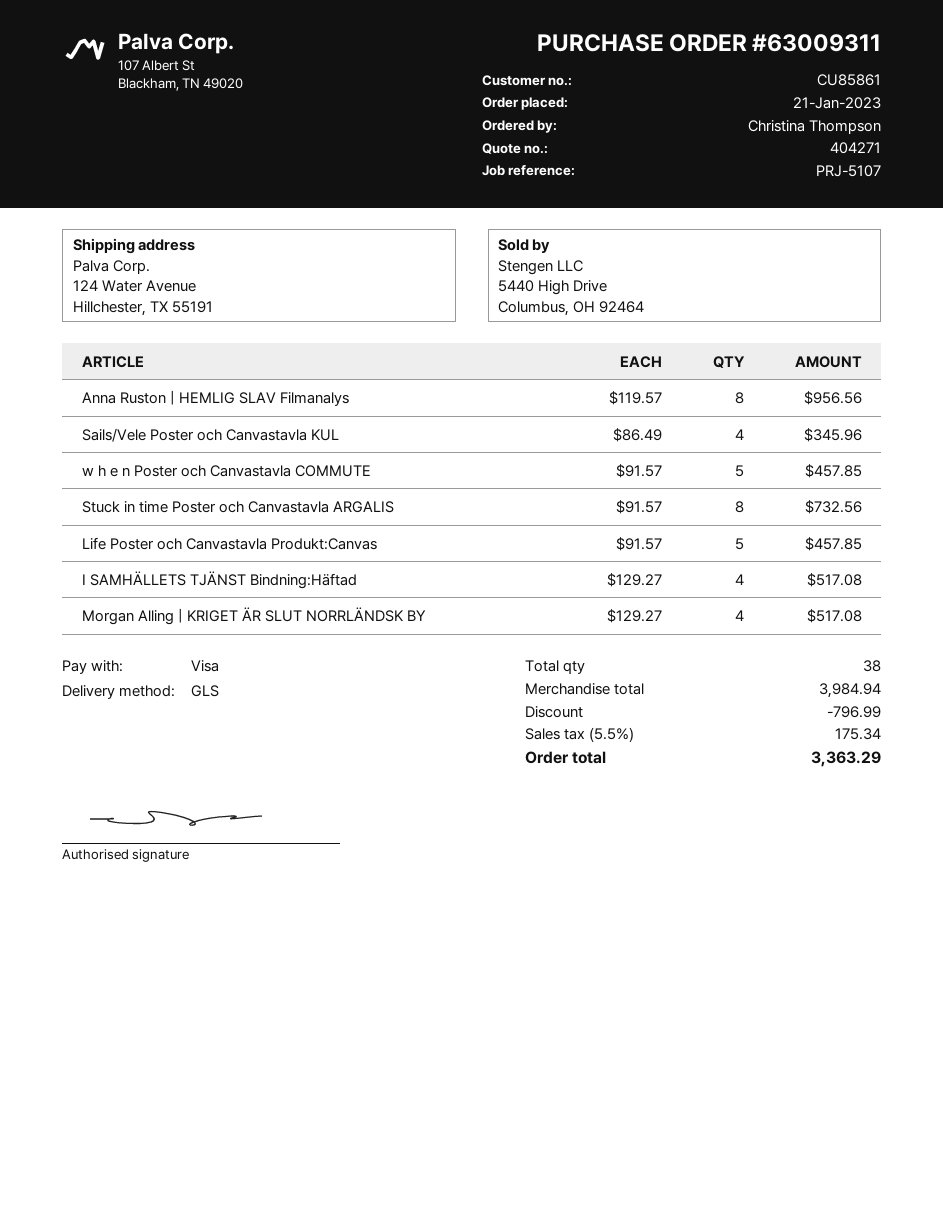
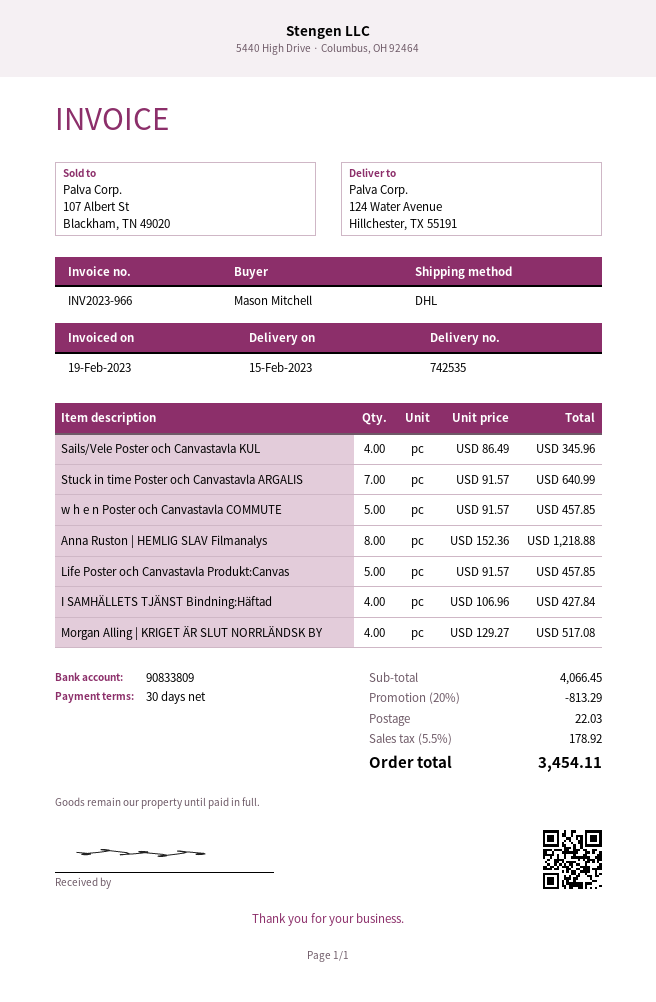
ordered by: Christina Thompson -> Mason Mitchell
shipping method: GLS -> DHL
Anna Ruston | HEMLIG SLAV Filmanalys: 8 x 119.57 = 956.56 -> 8 x 152.36 = 1218.88
Stuck in time Poster och Canvastavla ARGALIS: 8 x 91.57 = 732.56 -> 7 x 91.57 = 640.99
I SAMHÄLLETS TJÄNST Bindning:Häftad: 4 x 129.27 = 517.08 -> 4 x 106.96 = 427.84
subtotal: 3984.94 -> 4066.45
discount: 796.99 -> 813.29
shipping: none -> 22.03
tax: 5.5% = 175.34 -> 5.5% = 178.92
total: 3363.29 -> 3454.11

